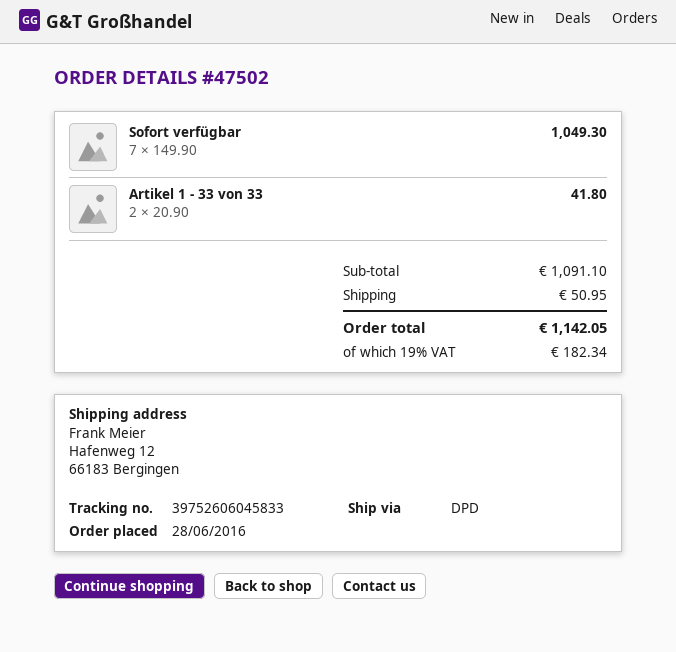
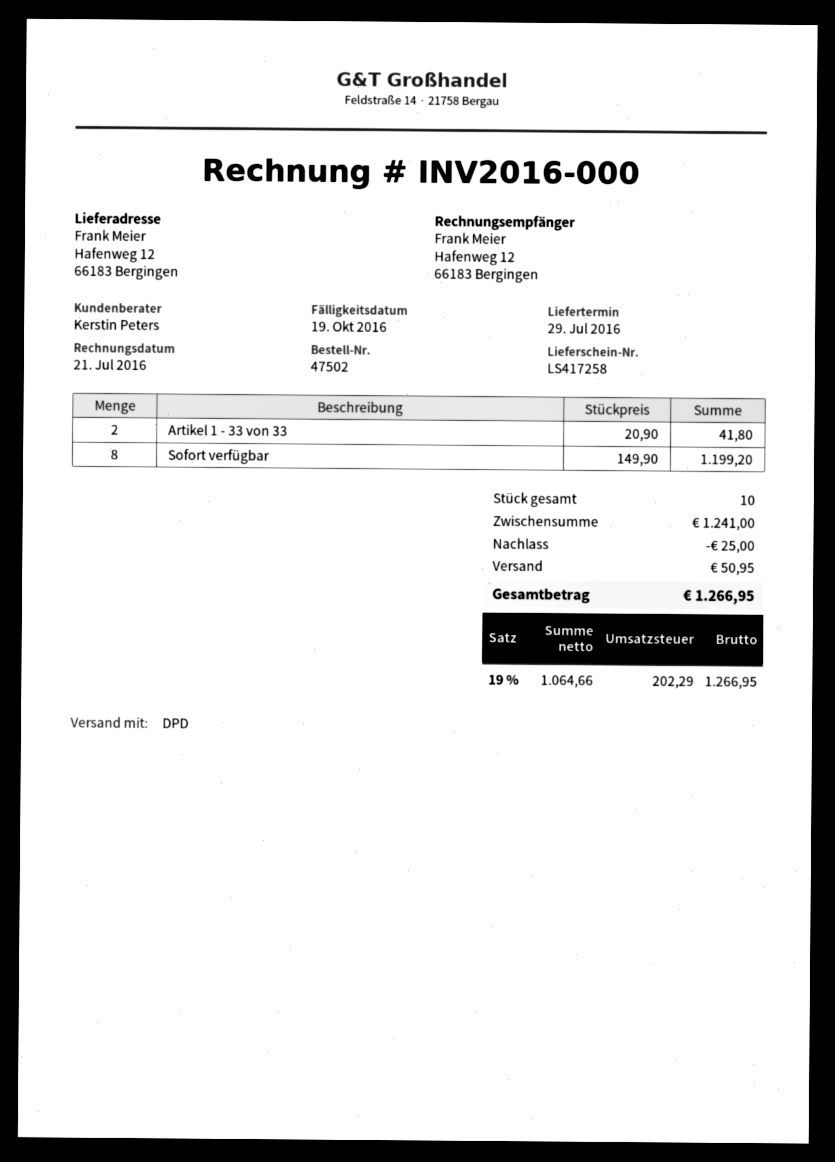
Sofort verfügbar: 7 x 149.90 = 1049.30 -> 8 x 149.90 = 1199.20
subtotal: 1091.10 -> 1241.00
discount: none -> 25.00
tax: 19% = 182.34 -> 19% = 202.29
total: 1142.05 -> 1266.95

